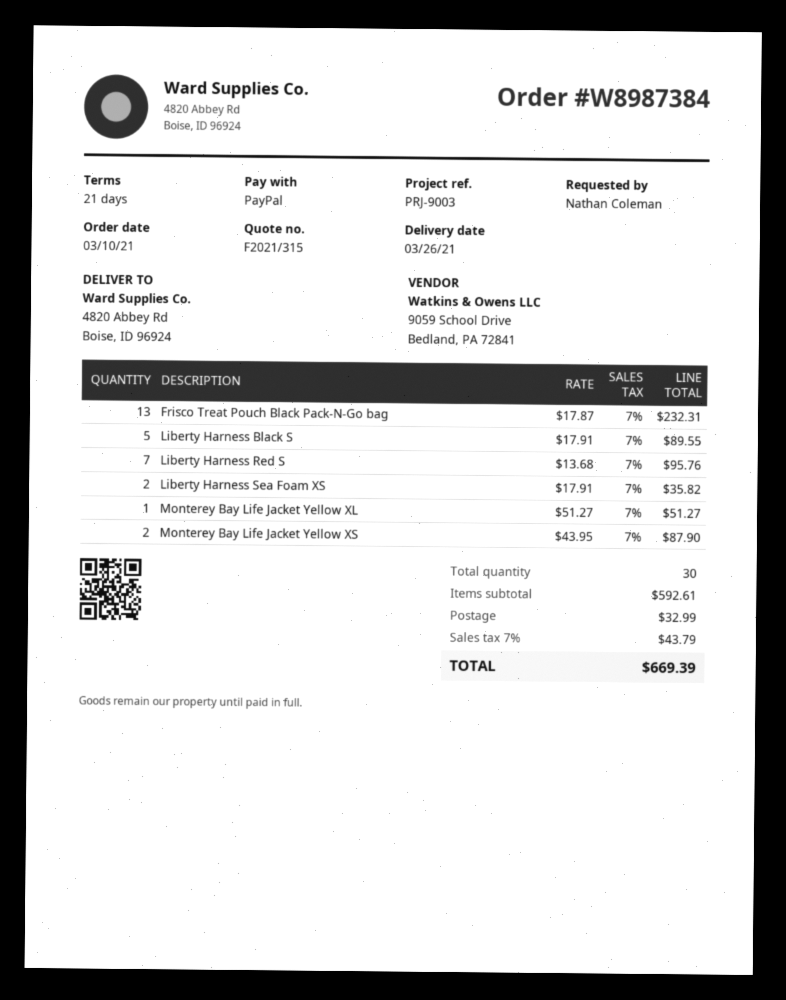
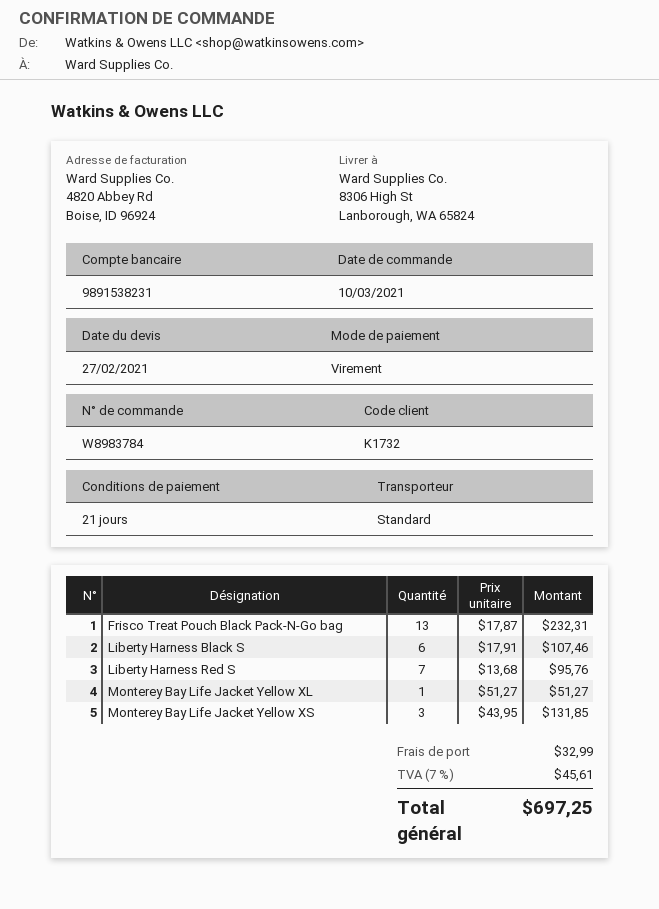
order number: W8987384 -> W8983784
payment method: PayPal -> bank transfer
ship to: 4820 Abbey Rd, Boise, ID 96924 -> 8306 High St, Lanborough, WA 65824
Liberty Harness Black S: 5 x 17.91 = 89.55 -> 6 x 17.91 = 107.46
Liberty Harness Sea Foam XS: 2 x 17.91 = 35.82 -> none
Monterey Bay Life Jacket Yellow XS: 2 x 43.95 = 87.90 -> 3 x 43.95 = 131.85
tax: 7% = 43.79 -> 7% = 45.61
total: 669.39 -> 697.25

